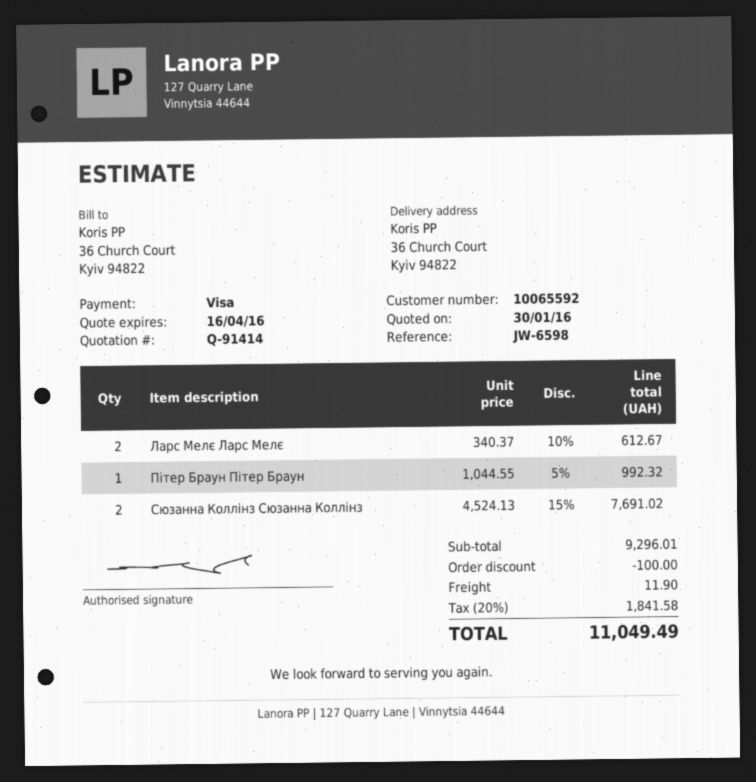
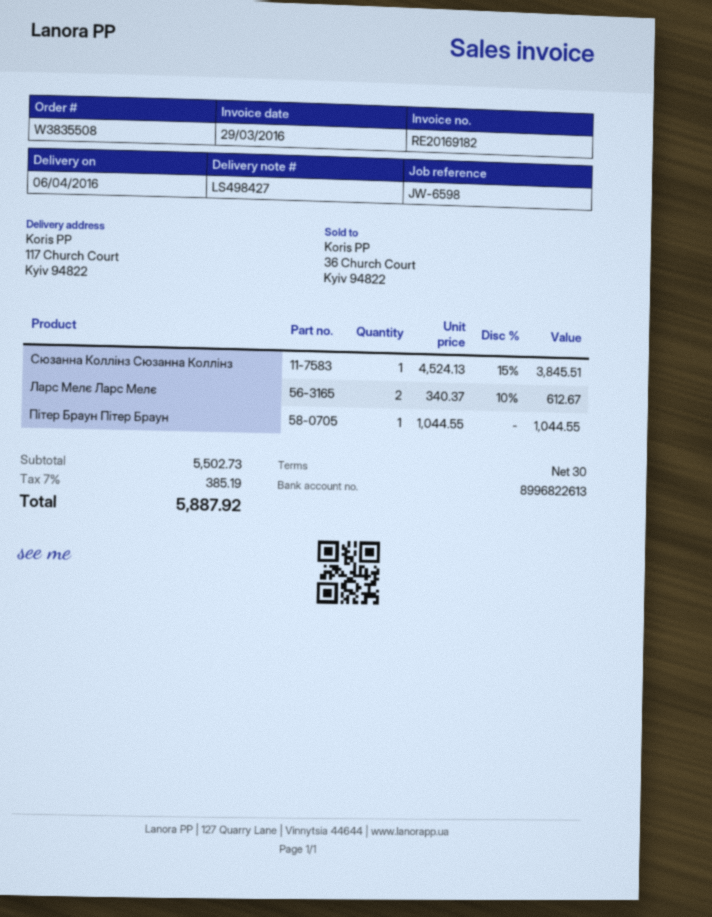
ship to: 36 Church Court, Kyiv 94822 -> 117 Church Court, Kyiv 94822
Пітер Браун Пітер Браун: 1 x 1044.55 - 5% = 992.32 -> 1 x 1044.55 = 1044.55
Сюзанна Коллінз Сюзанна Коллінз: 2 x 4524.13 - 15% = 7691.02 -> 1 x 4524.13 - 15% = 3845.51
subtotal: 9296.01 -> 5502.73
discount: 100.00 -> none
shipping: 11.90 -> none
tax: 20% = 1841.58 -> 7% = 385.19
total: 11049.49 -> 5887.92

